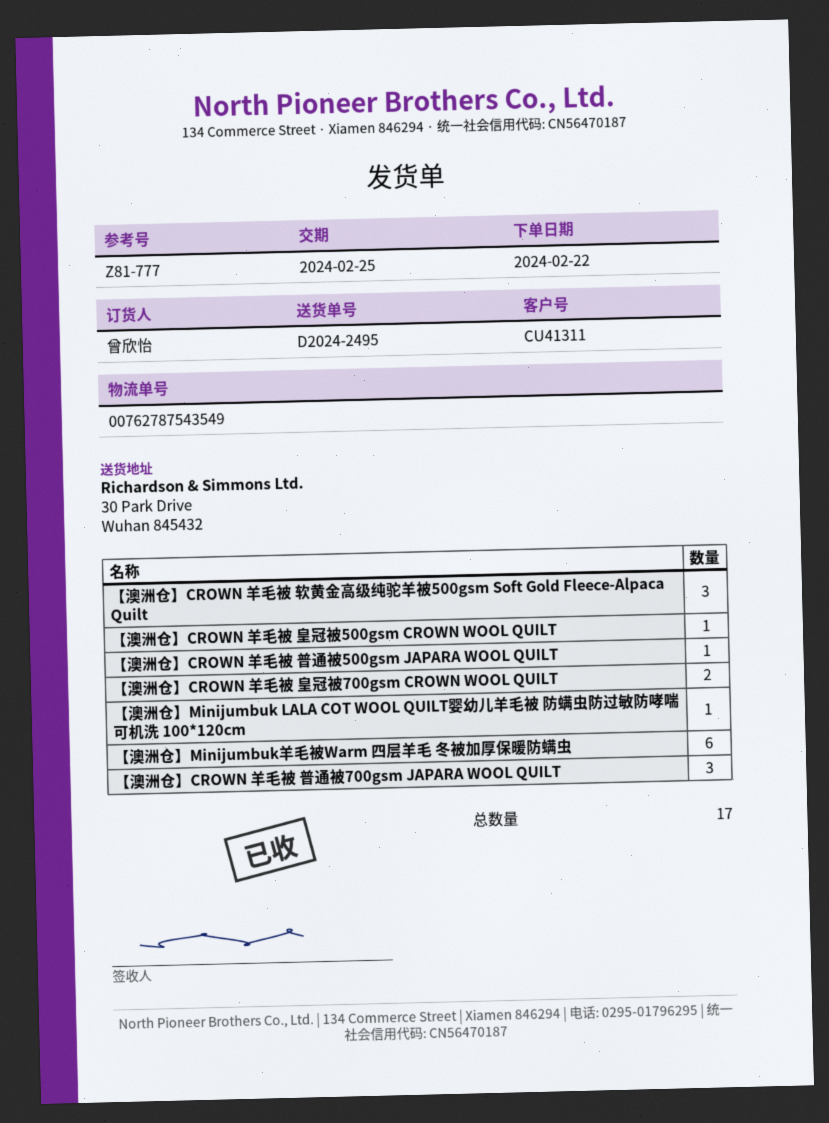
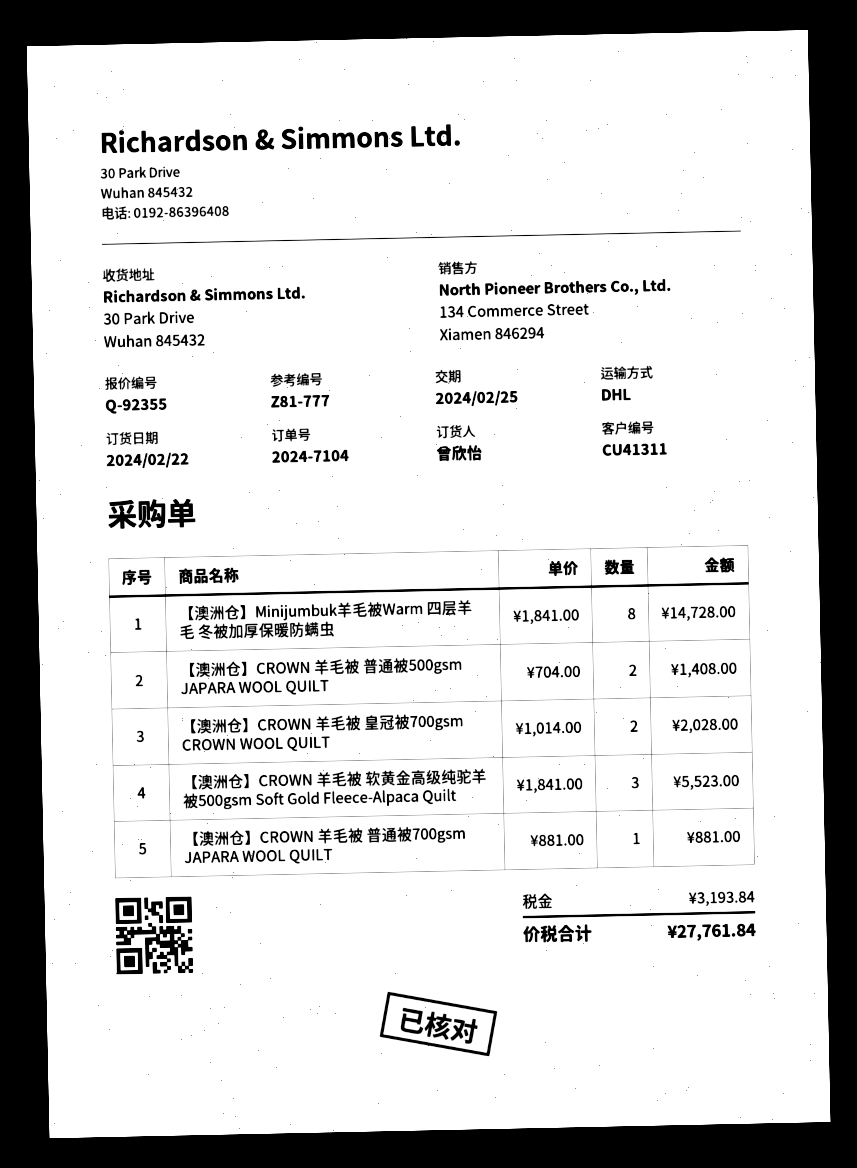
【澳洲仓】CROWN 羊毛被 皇冠被500gsm CROWN WOOL QUILT: 1 -> none
【澳洲仓】CROWN 羊毛被 普通被500gsm JAPARA WOOL QUILT: 1 -> 2
【澳洲仓】Minijumbuk LALA COT WOOL QUILT婴幼儿羊毛被 防螨虫防过敏防哮喘可机洗 100*120cm: 1 -> none
【澳洲仓】Minijumbuk羊毛被Warm 四层羊毛 冬被加厚保暖防螨虫: 6 -> 8
【澳洲仓】CROWN 羊毛被 普通被700gsm JAPARA WOOL QUILT: 3 -> 1

